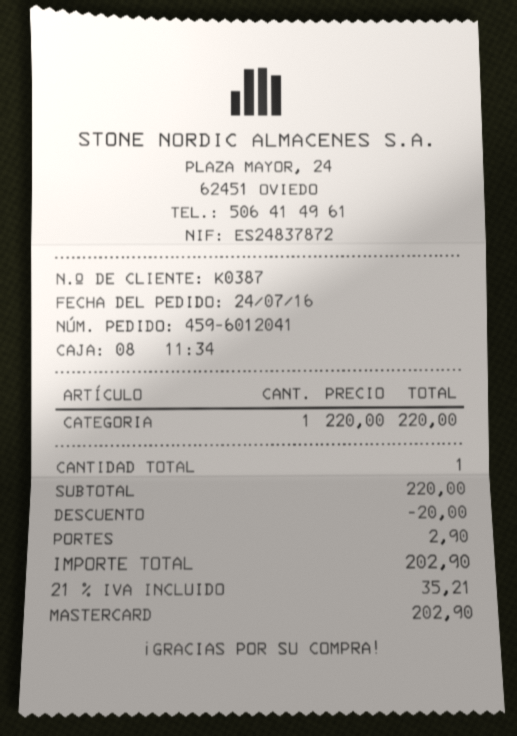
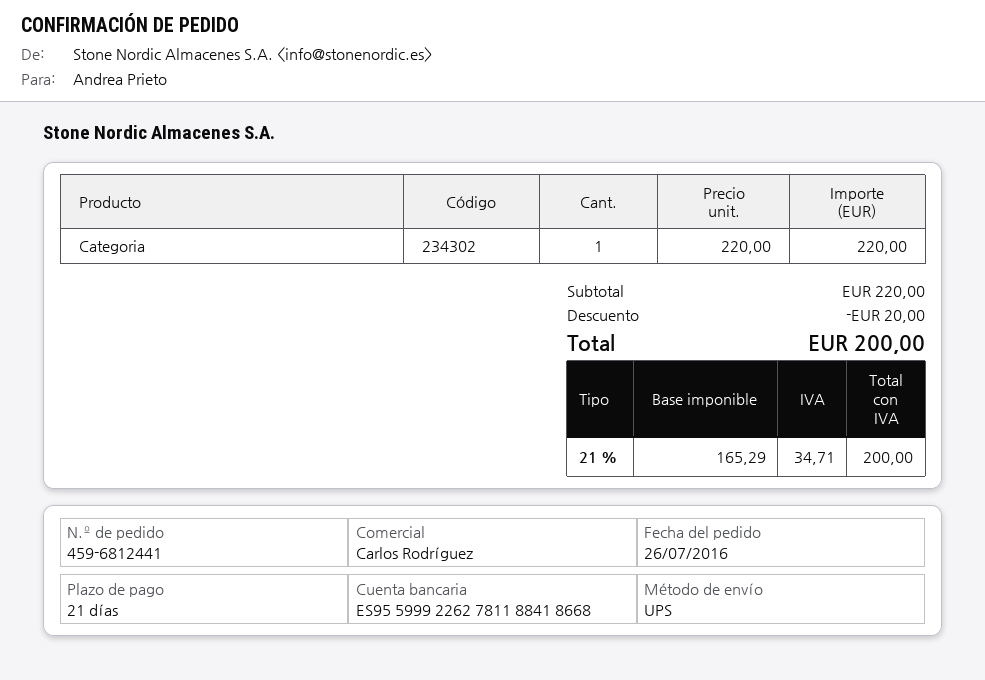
order number: 459-6012041 -> 459-6812441
order date: 2016-07-24 -> 2016-07-26
shipping: 2.90 -> none
tax: 21% = 35.21 -> 21% = 34.71
total: 202.90 -> 200.00

